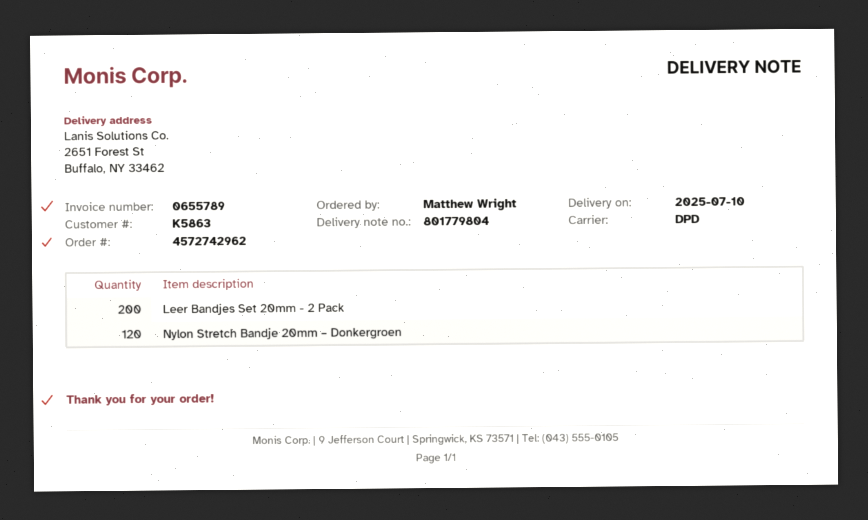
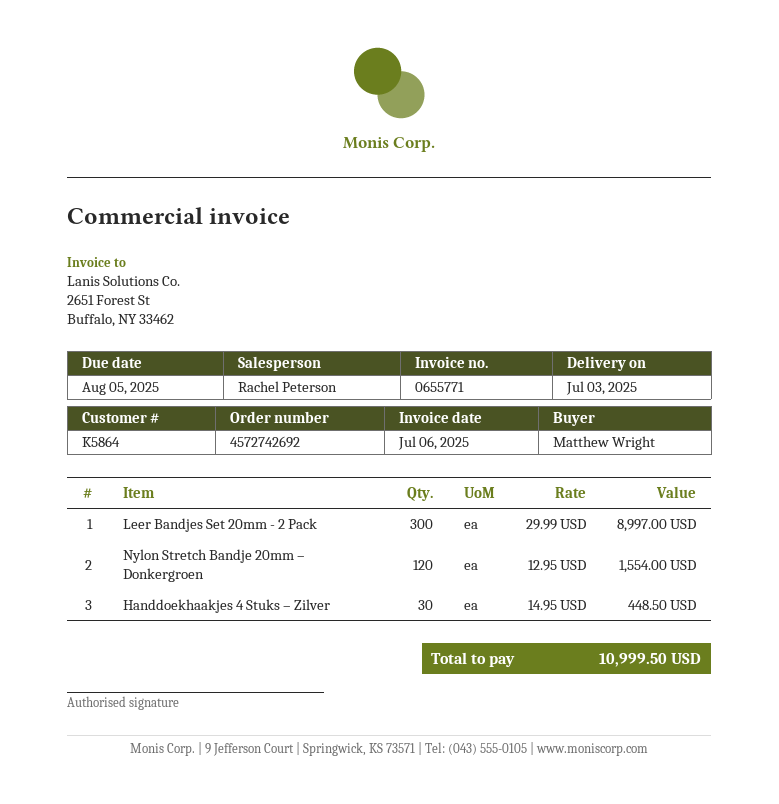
order number: 4572742962 -> 4572742692
delivery date: 2025-07-10 -> 2025-07-03
invoice number: 0655789 -> 0655771
customer number: K5863 -> K5864
Leer Bandjes Set 20mm - 2 Pack: 200 -> 300
Handdoekhaakjes 4 Stuks – Zilver: none -> 30

